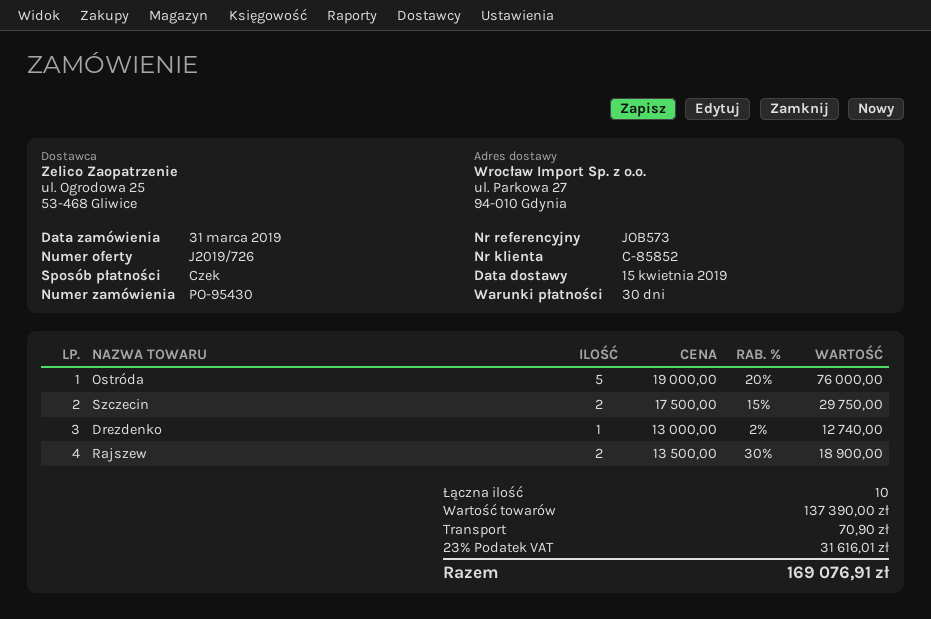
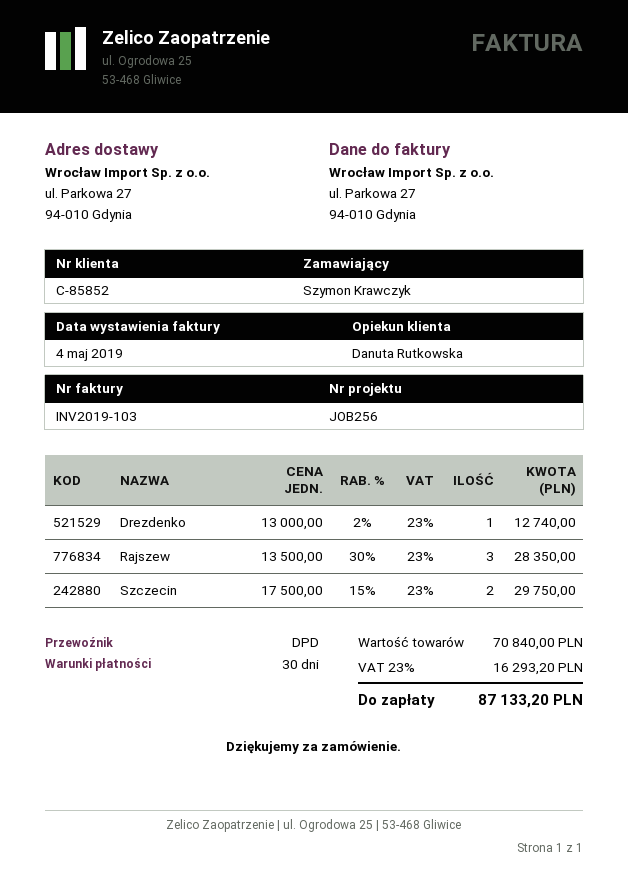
reference: JOB573 -> JOB256
Ostróda: 5 x 19000.00 - 20% = 76000.00 -> none
Rajszew: 2 x 13500.00 - 30% = 18900.00 -> 3 x 13500.00 - 30% = 28350.00
subtotal: 137390.00 -> 70840.00
shipping: 70.90 -> none
tax: 23% = 31616.01 -> 23% = 16293.20
total: 169076.91 -> 87133.20

